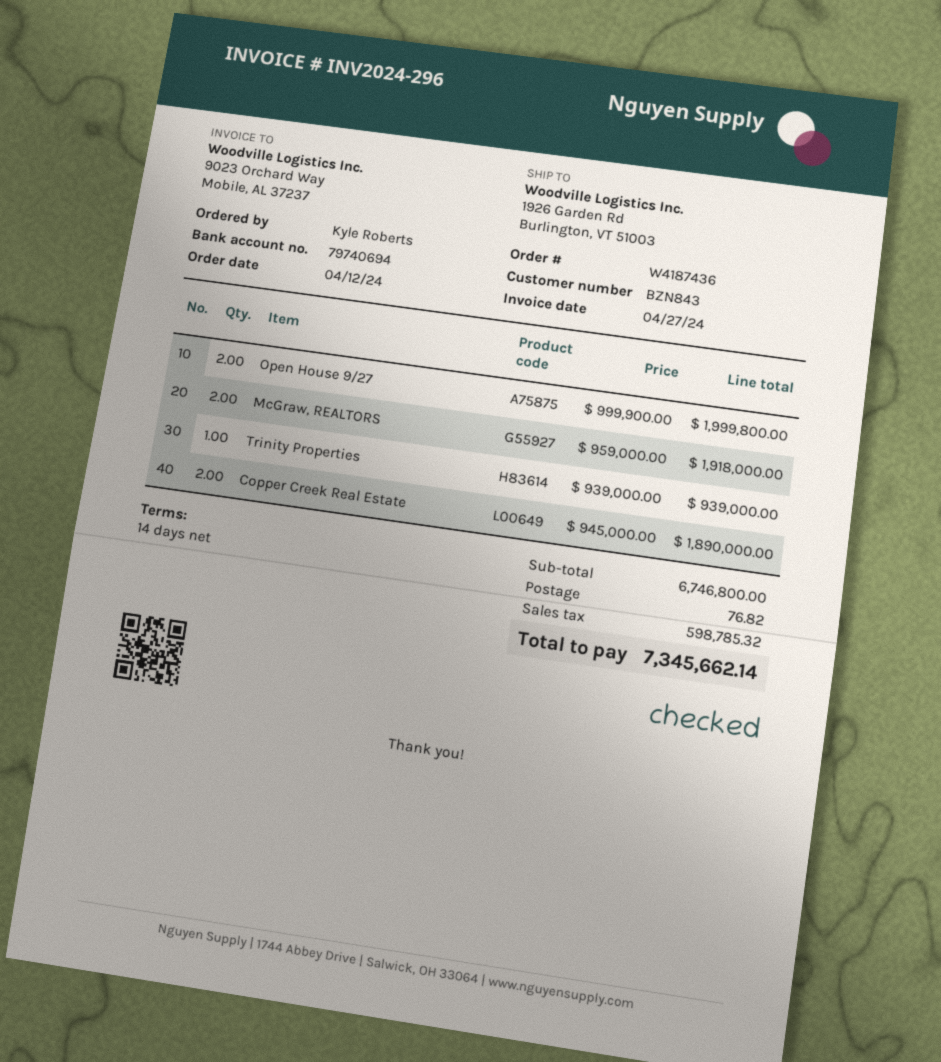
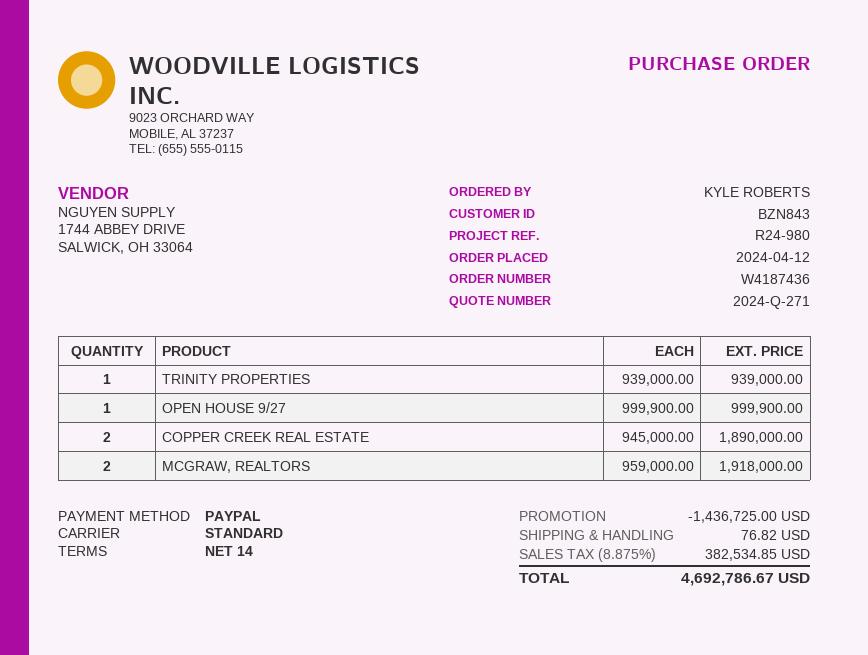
Open House 9/27: 2 x 999900.00 = 1999800.00 -> 1 x 999900.00 = 999900.00
discount: none -> 1436725.00
tax: 598785.32 -> 382534.85
total: 7345662.14 -> 4692786.67

